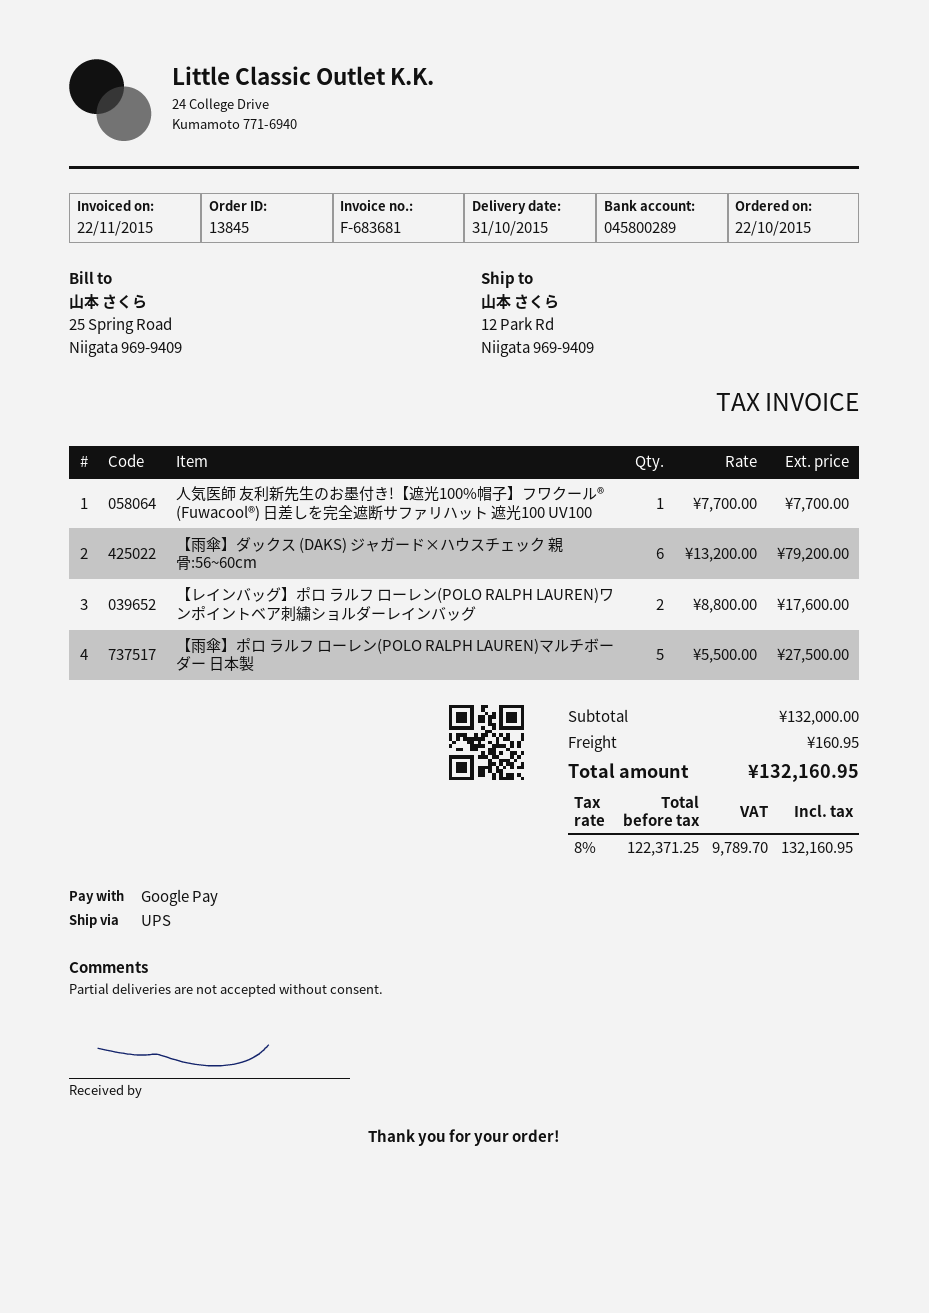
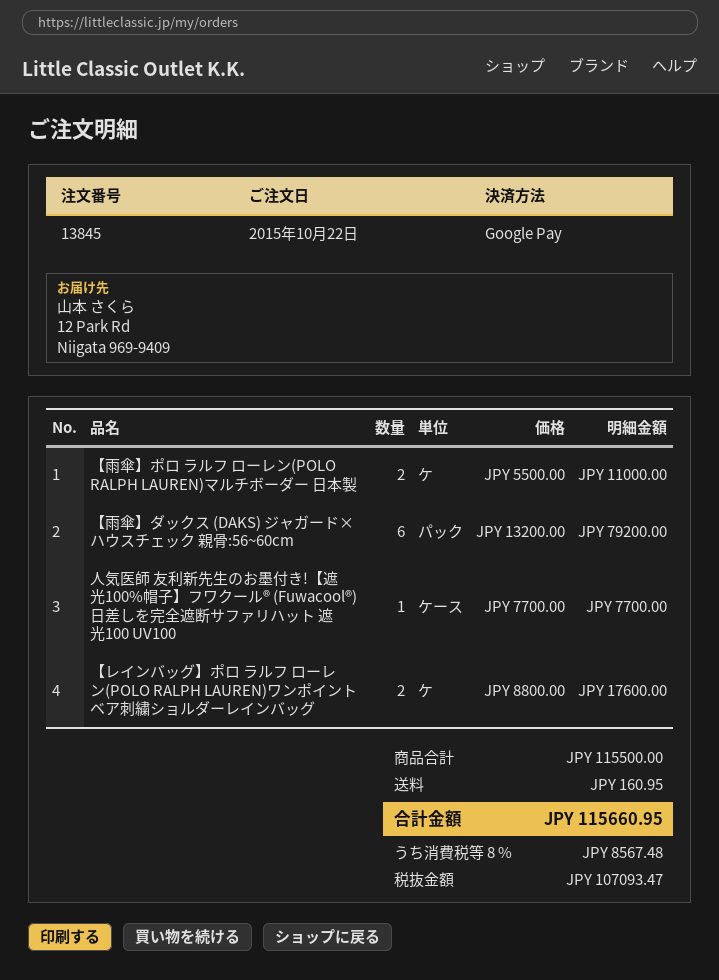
【雨傘】ポロ ラルフ ローレン(POLO RALPH LAUREN)マルチボーダー 日本製: 5 x 5500.00 = 27500.00 -> 2 x 5500.00 = 11000.00
subtotal: 132000.00 -> 115500.00
net: 122371.25 -> 107093.47
tax: 8% = 9789.70 -> 8% = 8567.48
total: 132160.95 -> 115660.95

